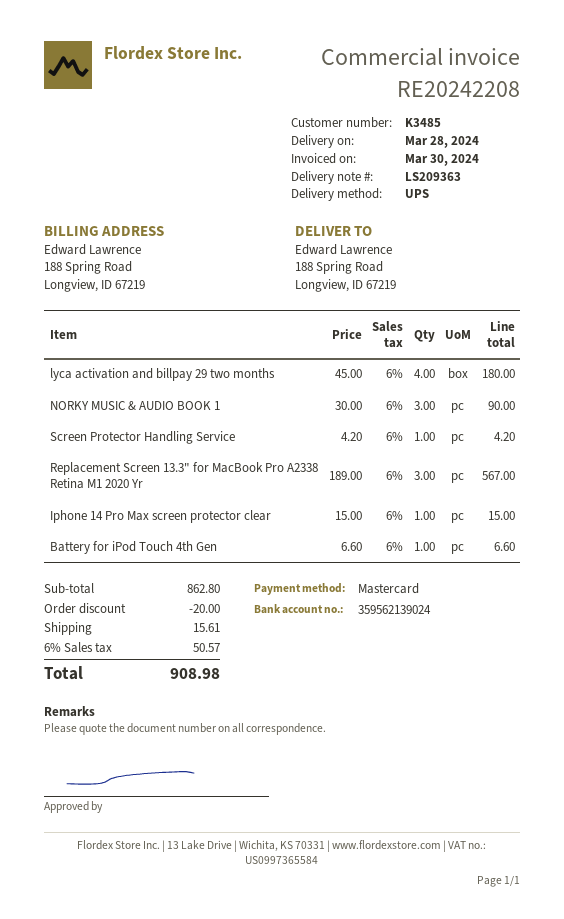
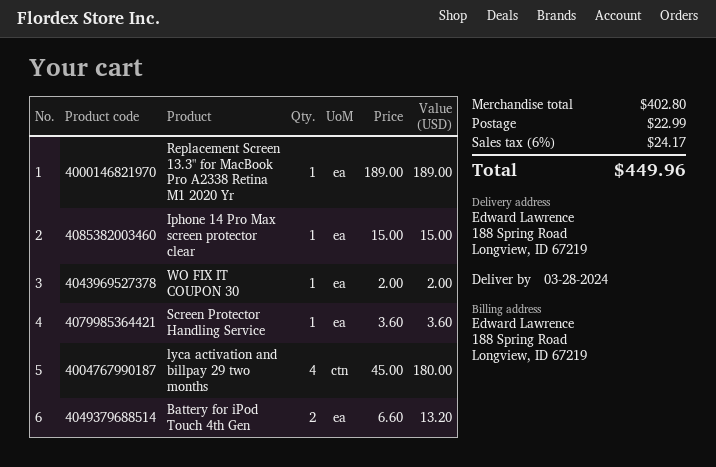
NORKY MUSIC & AUDIO BOOK 1: 3 x 30.00 = 90.00 -> none
Screen Protector Handling Service: 1 x 4.20 = 4.20 -> 1 x 3.60 = 3.60
Replacement Screen 13.3" for MacBook Pro A2338 Retina M1 2020 Yr: 3 x 189.00 = 567.00 -> 1 x 189.00 = 189.00
Battery for iPod Touch 4th Gen: 1 x 6.60 = 6.60 -> 2 x 6.60 = 13.20
WO FIX IT COUPON 30: none -> 1 x 2.00 = 2.00
subtotal: 862.80 -> 402.80
discount: 20.00 -> none
shipping: 15.61 -> 22.99
tax: 6% = 50.57 -> 6% = 24.17
total: 908.98 -> 449.96

